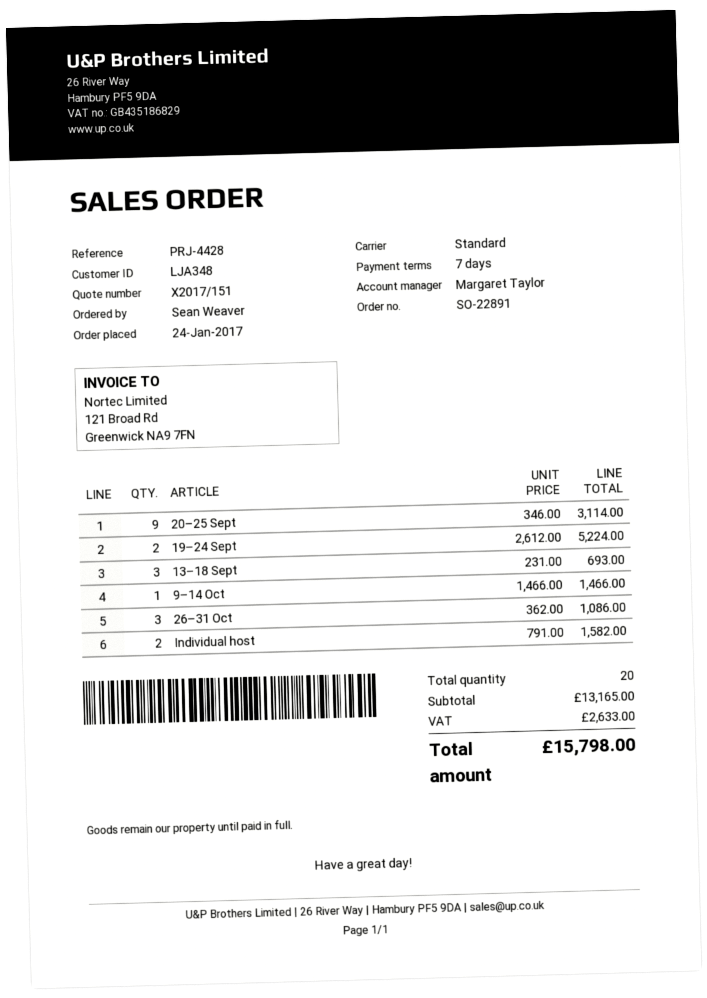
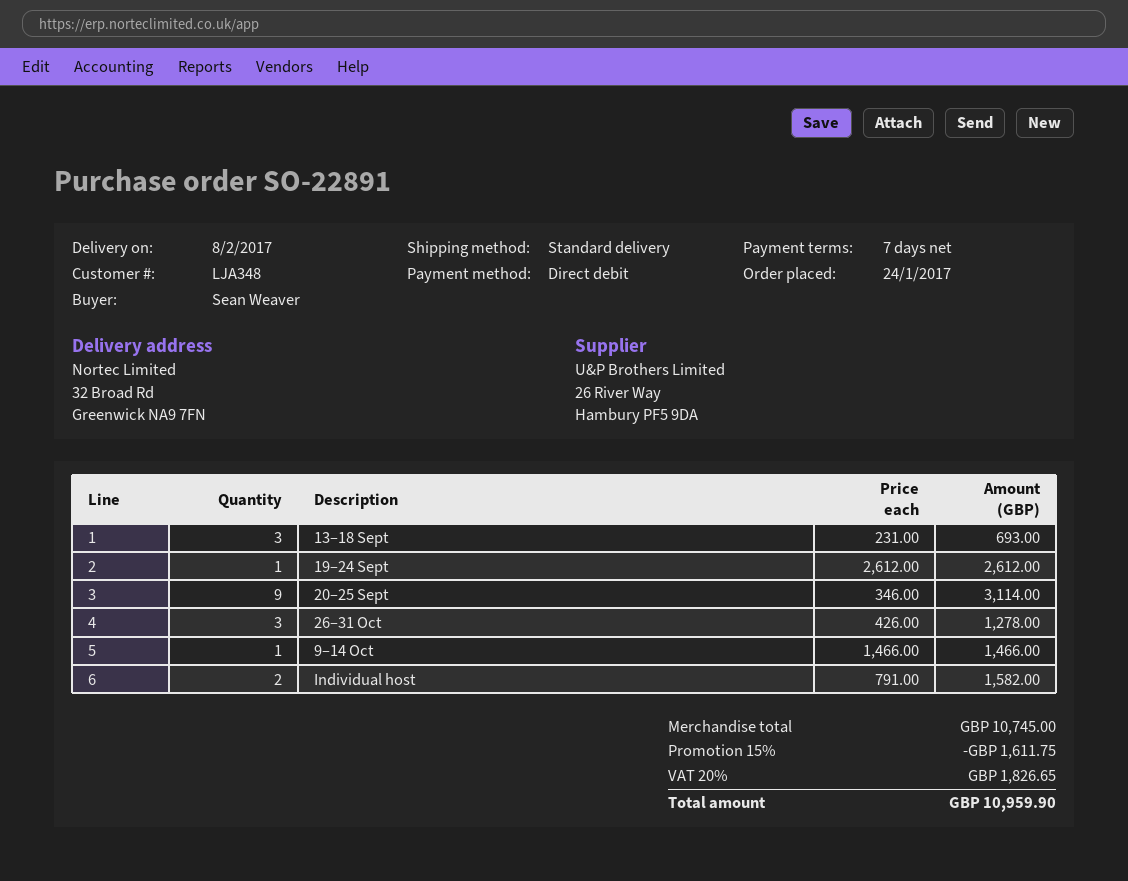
19–24 Sept: 2 x 2612.00 = 5224.00 -> 1 x 2612.00 = 2612.00
26–31 Oct: 3 x 362.00 = 1086.00 -> 3 x 426.00 = 1278.00
subtotal: 13165.00 -> 10745.00
discount: none -> 15% = 1611.75
tax: 2633.00 -> 1826.65
total: 15798.00 -> 10959.90

